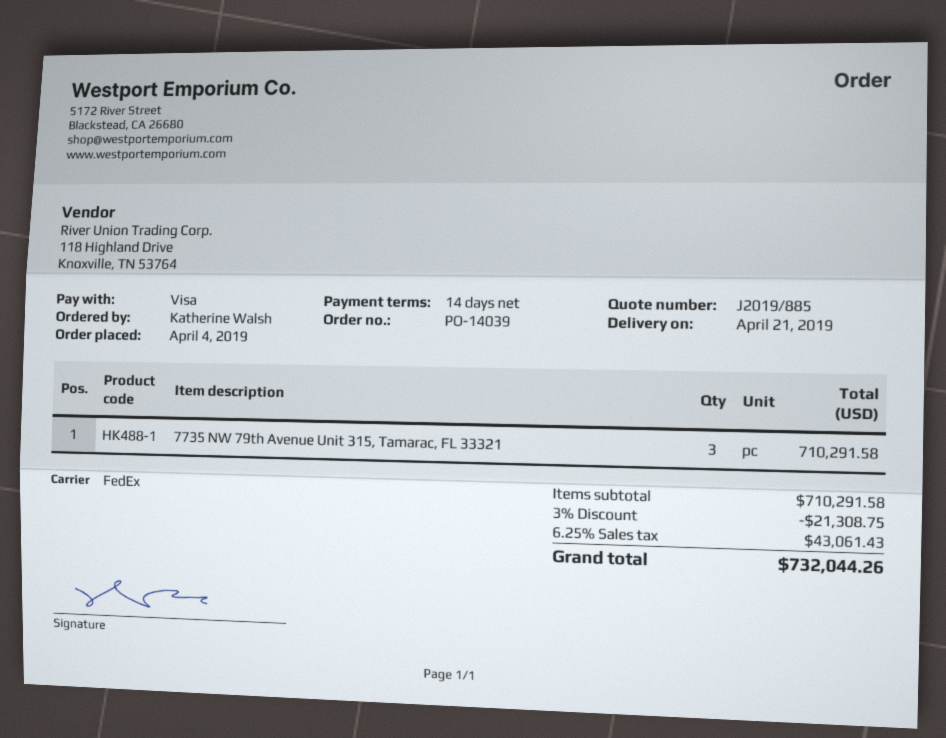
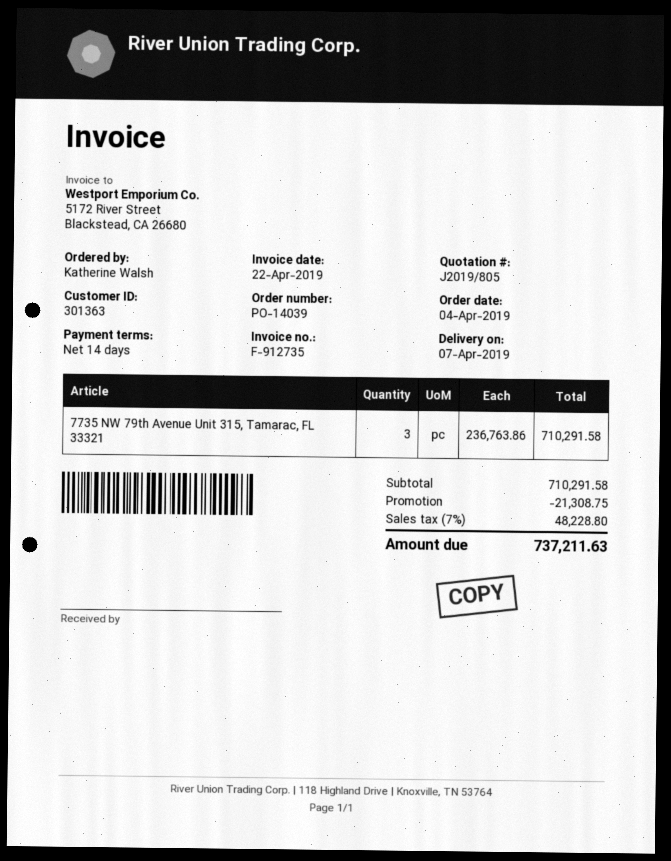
quote number: J2019/885 -> J2019/805
delivery date: 2019-04-21 -> 2019-04-07
tax: 6.25% = 43061.43 -> 7% = 48228.80
total: 732044.26 -> 737211.63

